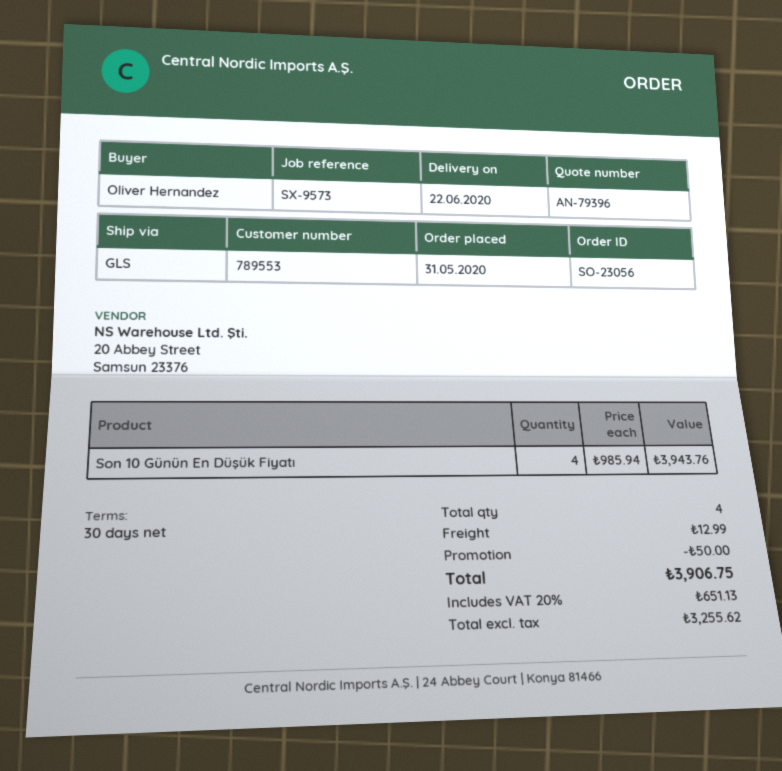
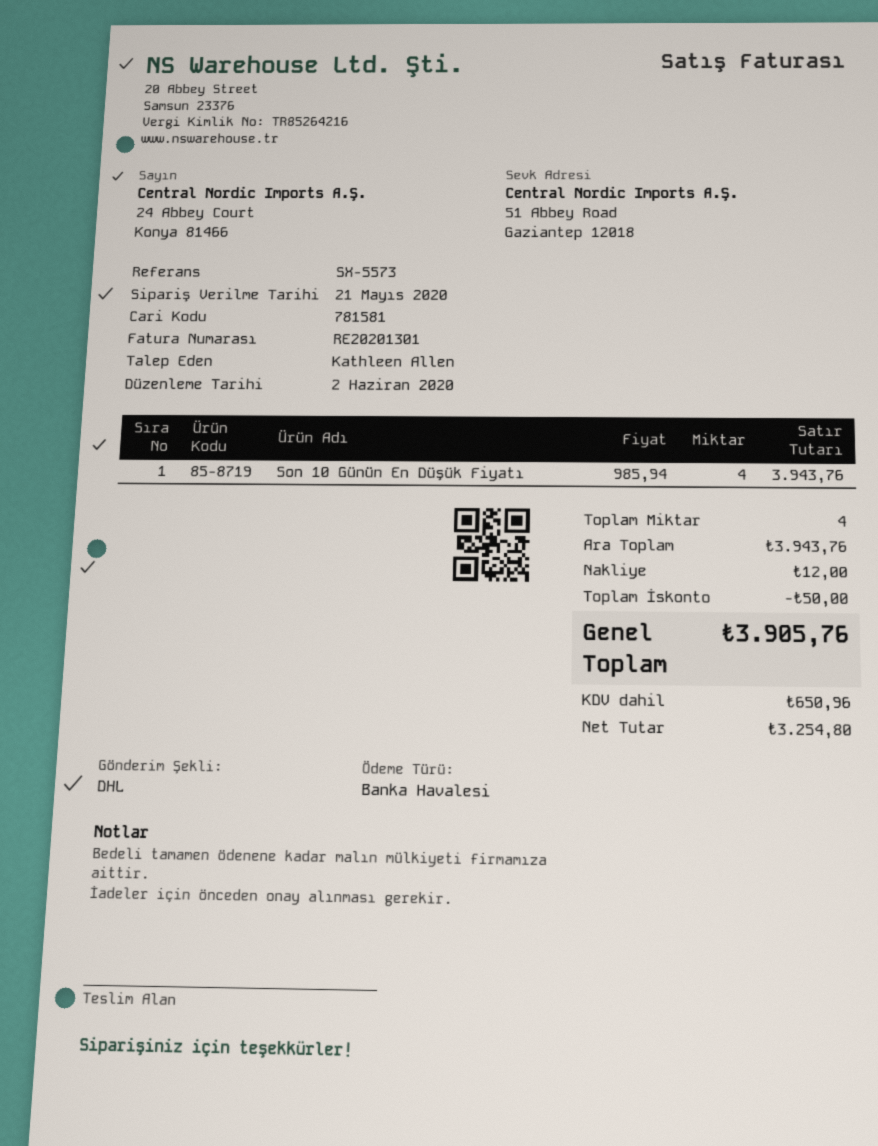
order date: 2020-05-31 -> 2020-05-21
customer number: 789553 -> 781581
reference: SX-9573 -> SX-5573
ordered by: Oliver Hernandez -> Kathleen Allen
shipping method: GLS -> DHL
shipping: 12.99 -> 12.00
net: 3255.62 -> 3254.80
tax: 651.13 -> 650.96
total: 3906.75 -> 3905.76

